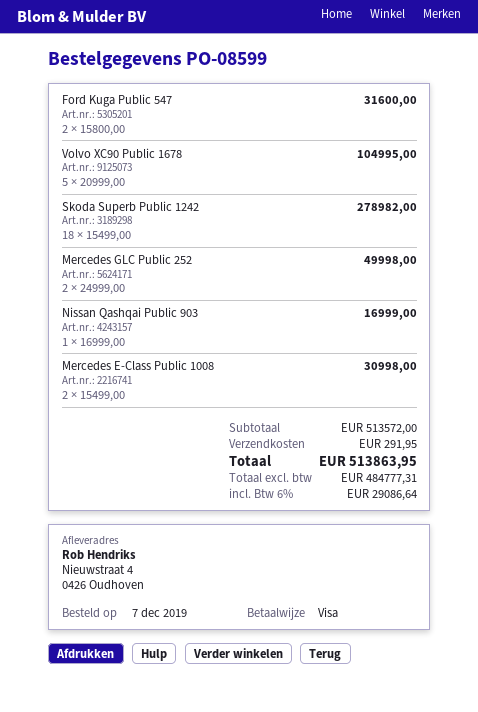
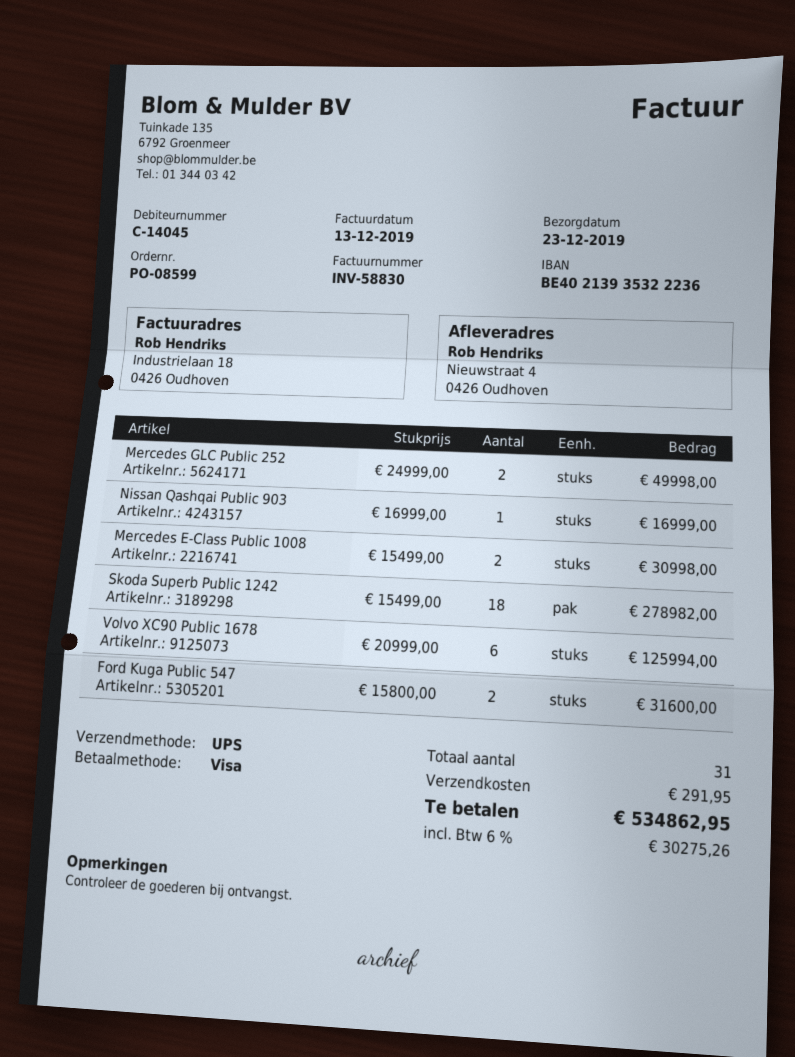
Volvo XC90 Public 1678: 5 x 20999.00 = 104995.00 -> 6 x 20999.00 = 125994.00
tax: 6% = 29086.64 -> 6% = 30275.26
total: 513863.95 -> 534862.95

